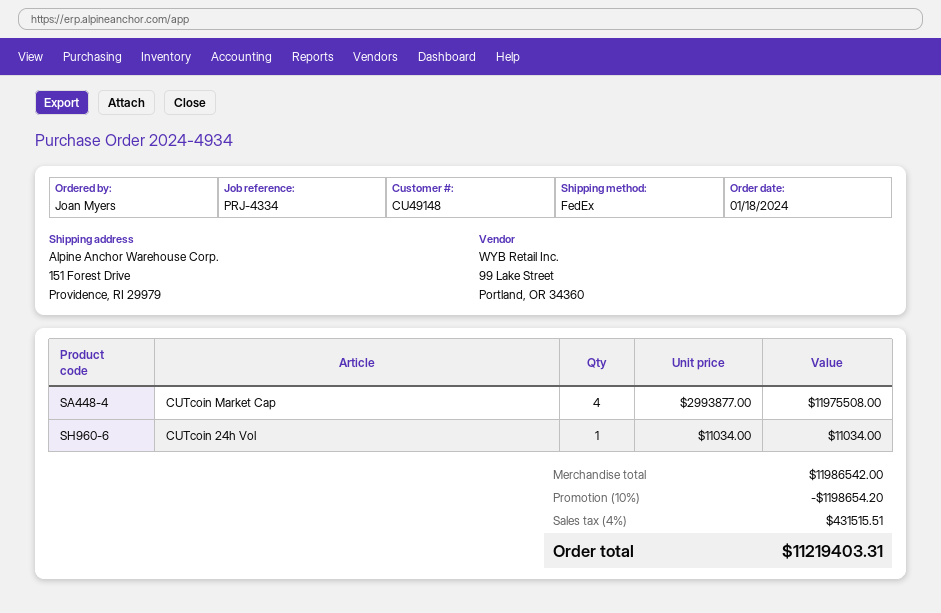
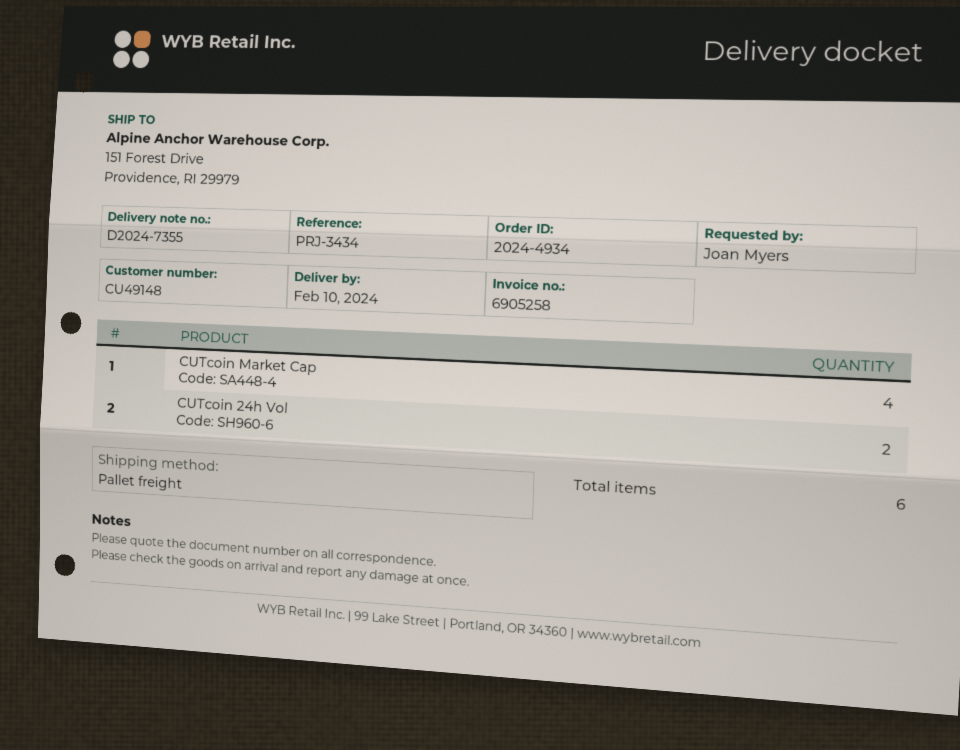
reference: PRJ-4334 -> PRJ-3434
shipping method: FedEx -> pallet freight
CUTcoin 24h Vol: 1 -> 2

